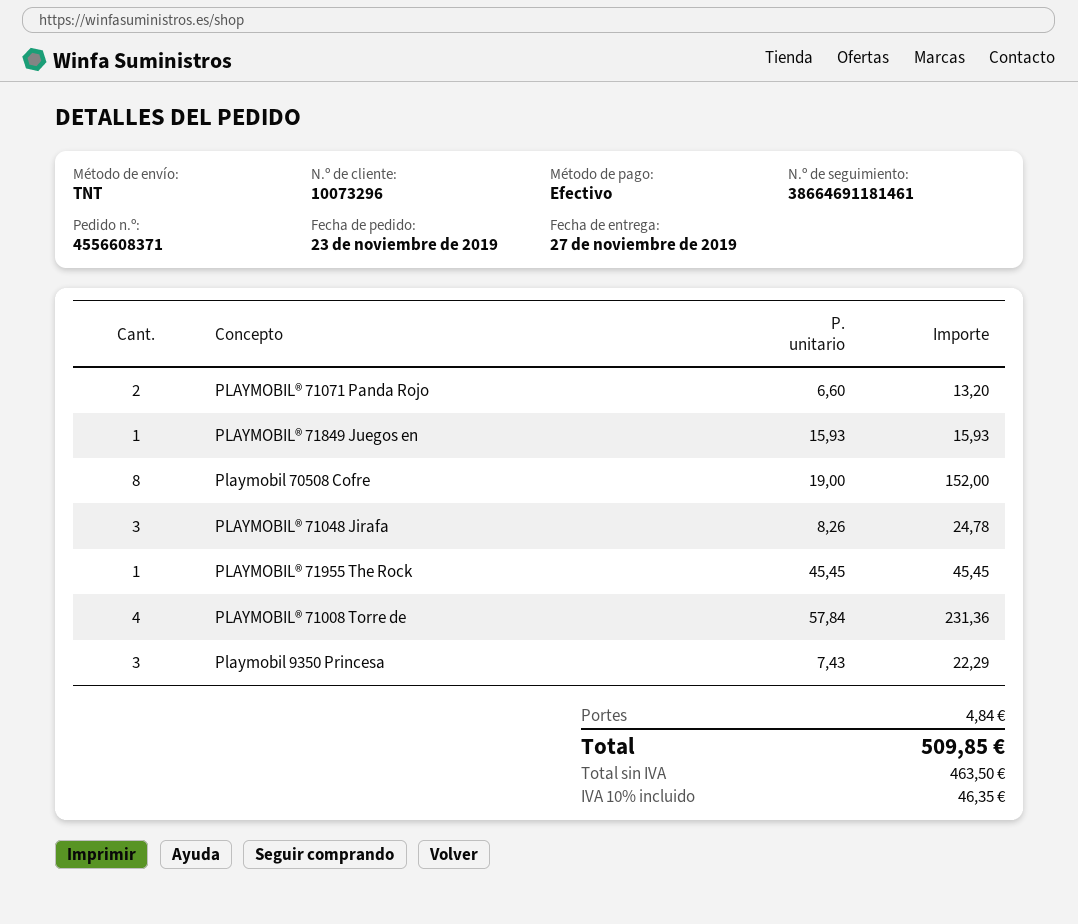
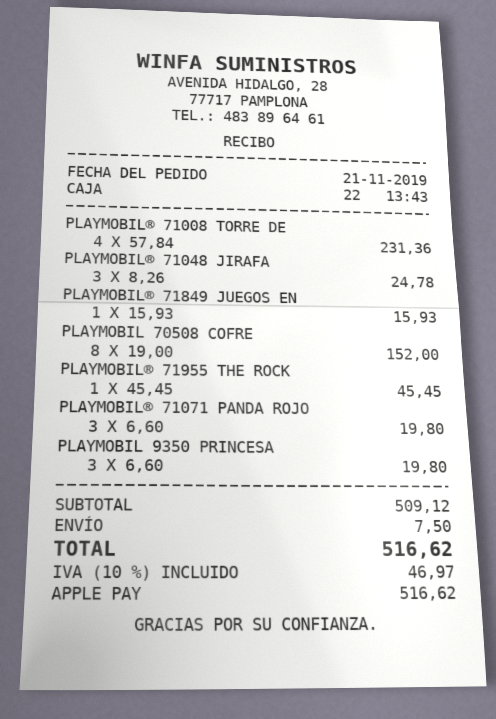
order date: 2019-11-23 -> 2019-11-21
payment method: cash -> Apple Pay
PLAYMOBIL® 71071 Panda Rojo: 2 x 6.60 = 13.20 -> 3 x 6.60 = 19.80
Playmobil 9350 Princesa: 3 x 7.43 = 22.29 -> 3 x 6.60 = 19.80
shipping: 4.84 -> 7.50
tax: 10% = 46.35 -> 10% = 46.97
total: 509.85 -> 516.62

